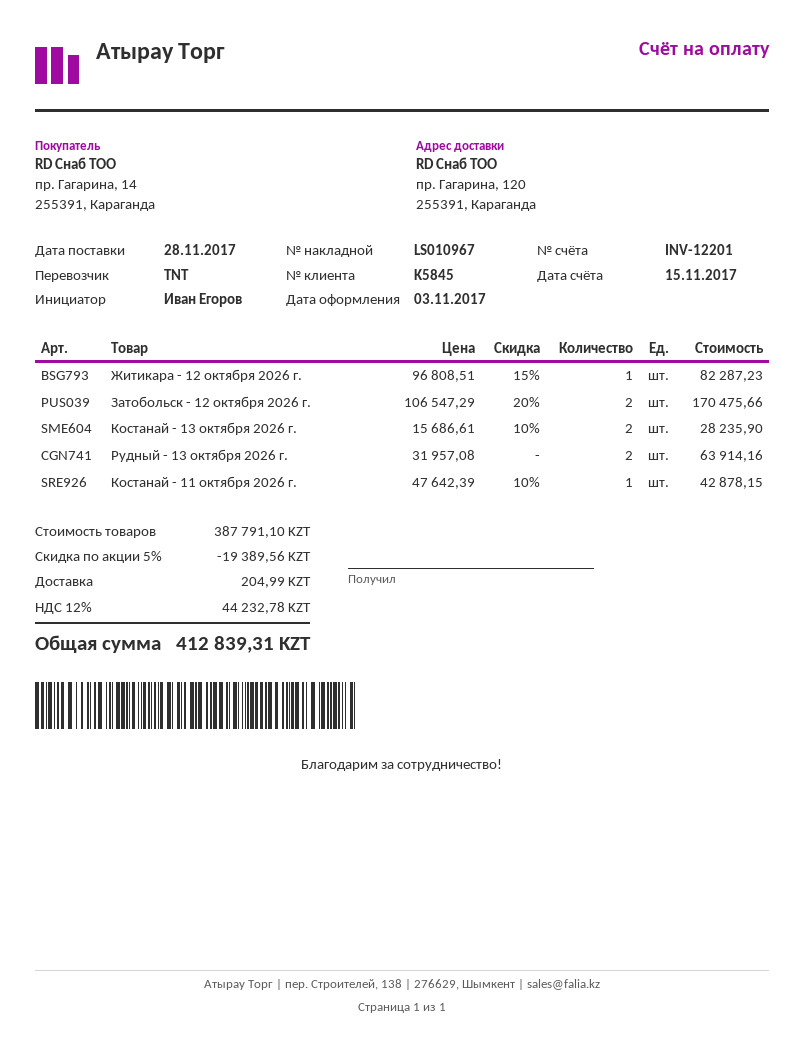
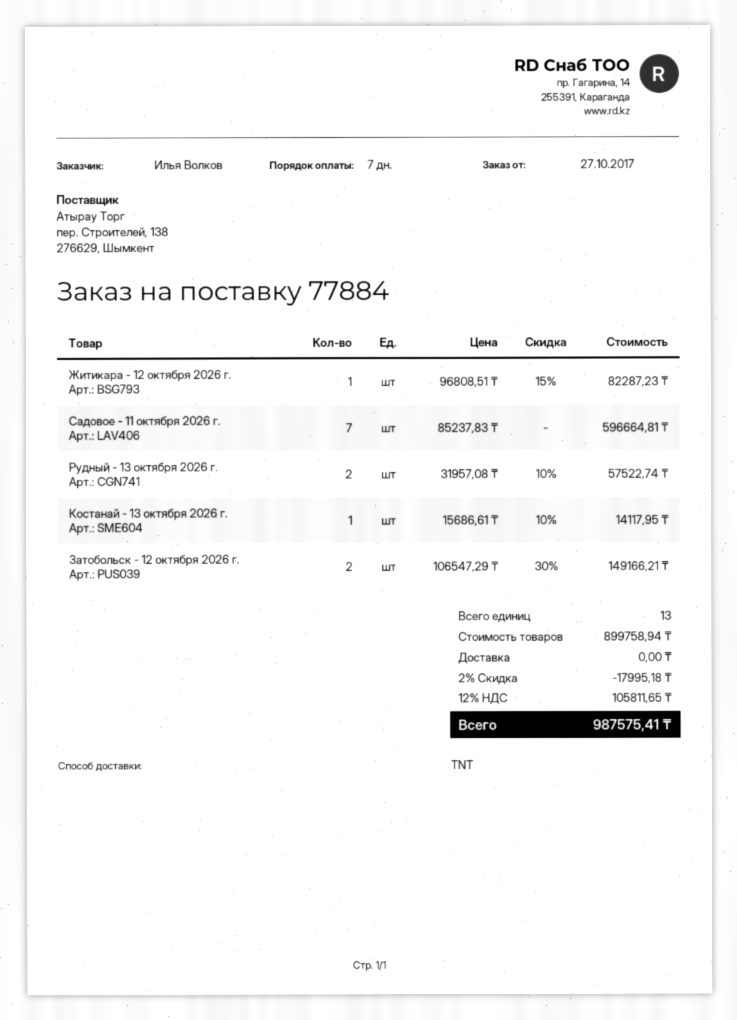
order date: 2017-11-03 -> 2017-10-27
ordered by: Иван Егоров -> Илья Волков
Затобольск - 12 октября 2026 г.: 2 x 106547.29 - 20% = 170475.66 -> 2 x 106547.29 - 30% = 149166.21
Костанай - 13 октября 2026 г.: 2 x 15686.61 - 10% = 28235.90 -> 1 x 15686.61 - 10% = 14117.95
Рудный - 13 октября 2026 г.: 2 x 31957.08 = 63914.16 -> 2 x 31957.08 - 10% = 57522.74
Костанай - 11 октября 2026 г.: 1 x 47642.39 - 10% = 42878.15 -> none
Садовое - 11 октября 2026 г.: none -> 7 x 85237.83 = 596664.81
subtotal: 387791.10 -> 899758.94
discount: 5% = 19389.56 -> 2% = 17995.18
shipping: 204.99 -> 0.00
tax: 12% = 44232.78 -> 12% = 105811.65
total: 412839.31 -> 987575.41

